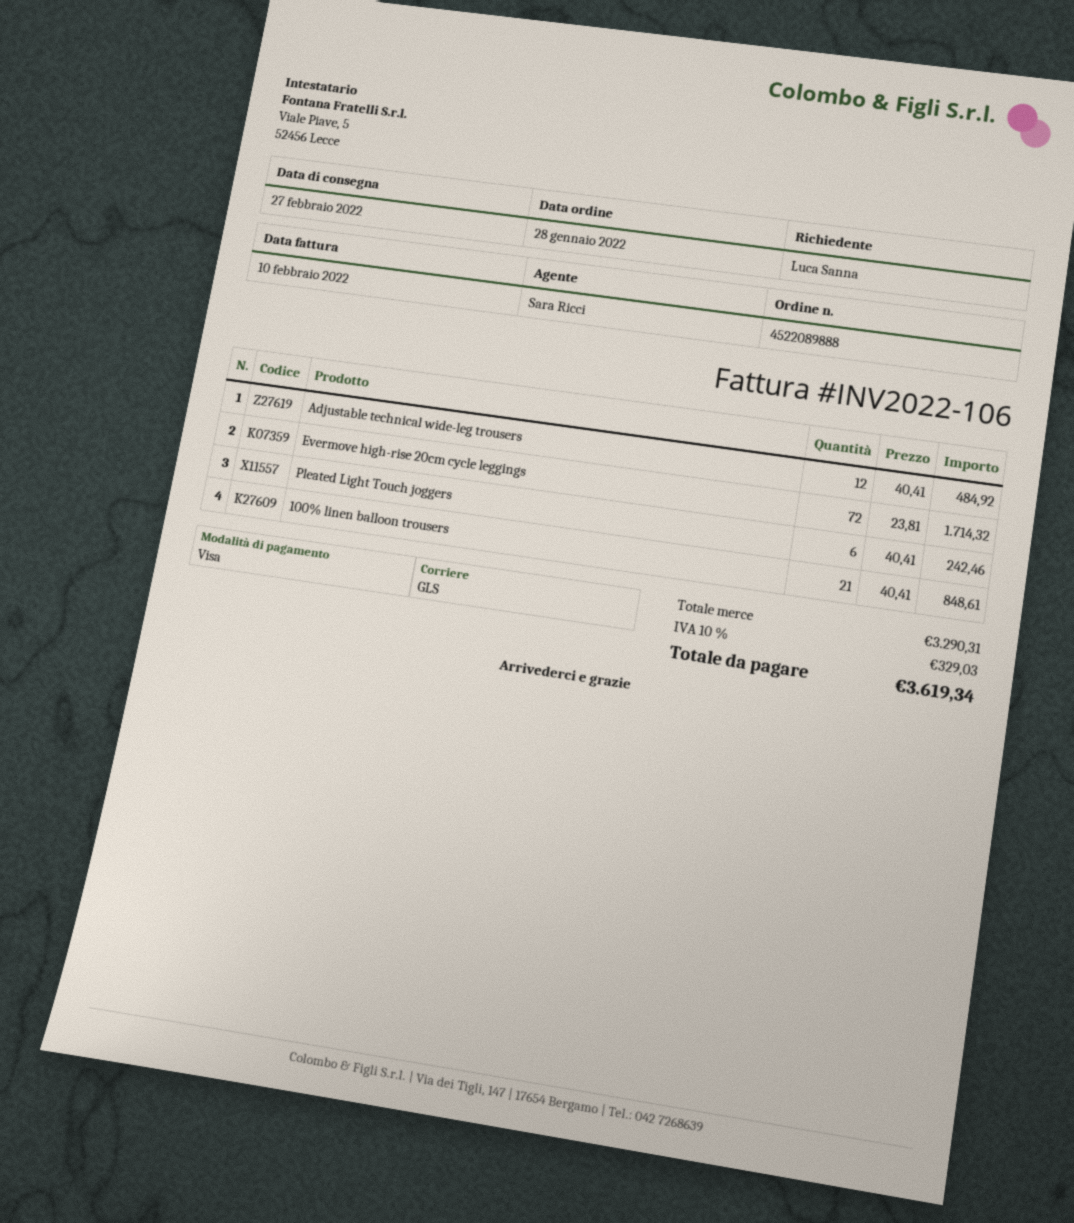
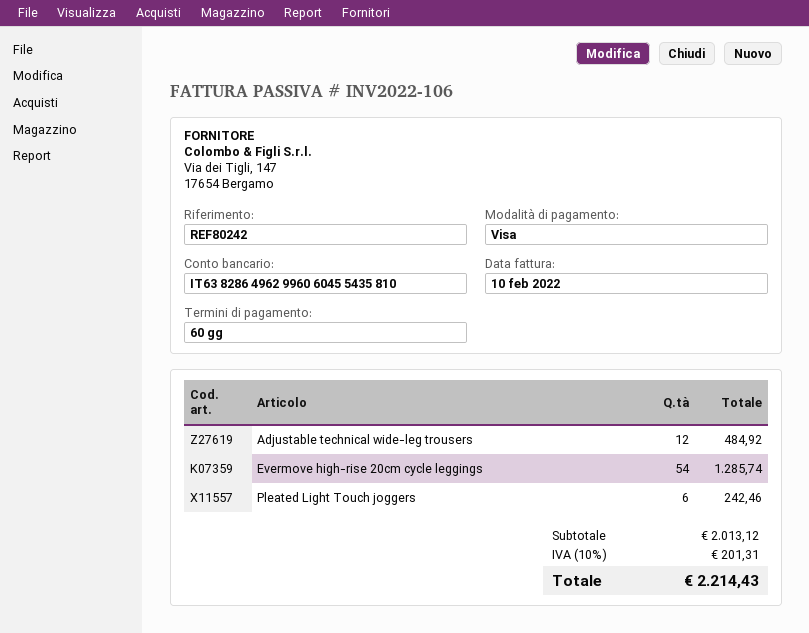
Evermove high-rise 20cm cycle leggings: 72 for 1714.32 -> 54 for 1285.74
100% linen balloon trousers: 21 for 848.61 -> none
subtotal: 3290.31 -> 2013.12
tax: 10% = 329.03 -> 10% = 201.31
total: 3619.34 -> 2214.43

